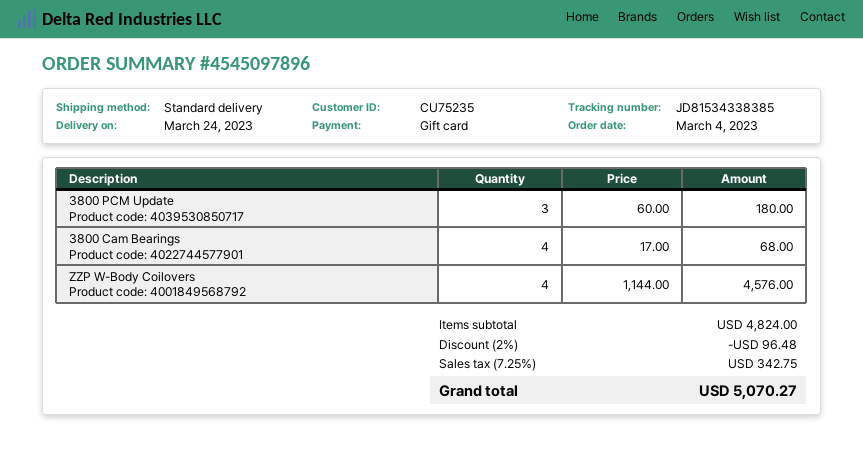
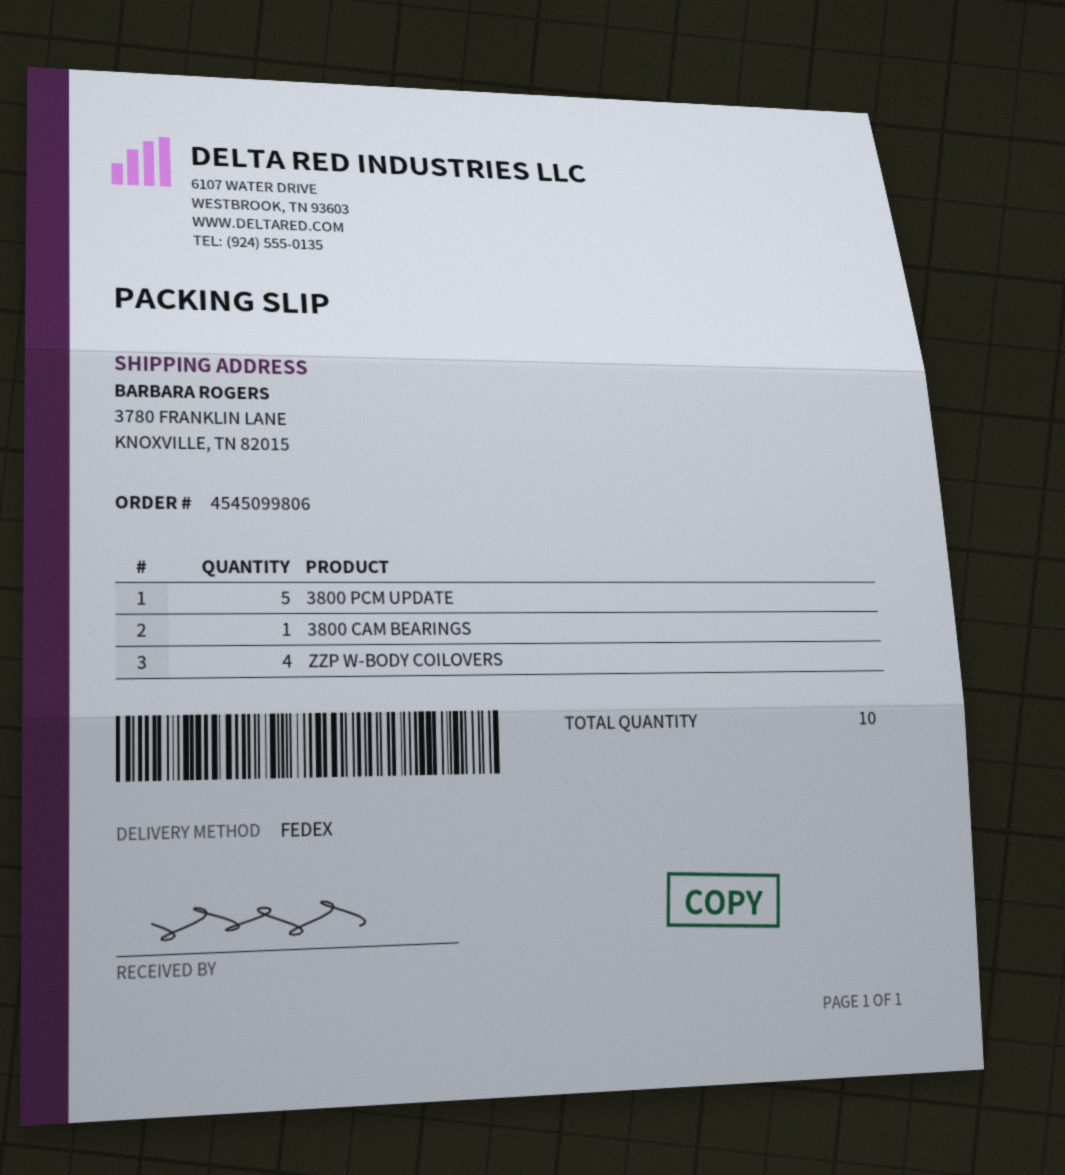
order number: 4545097896 -> 4545099806
shipping method: standard -> FedEx
3800 PCM Update: 3 -> 5
3800 Cam Bearings: 4 -> 1

